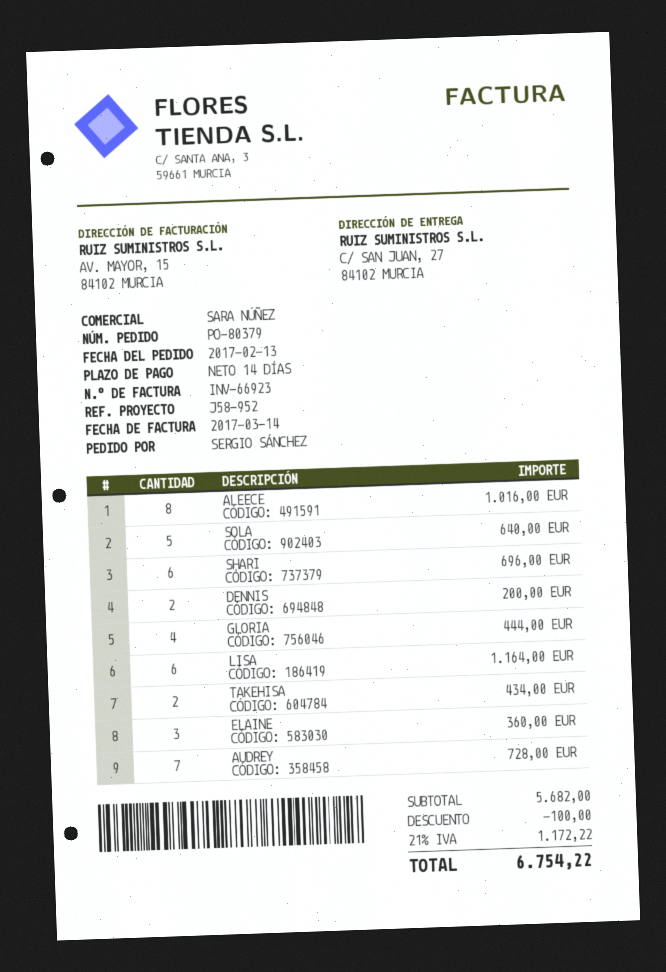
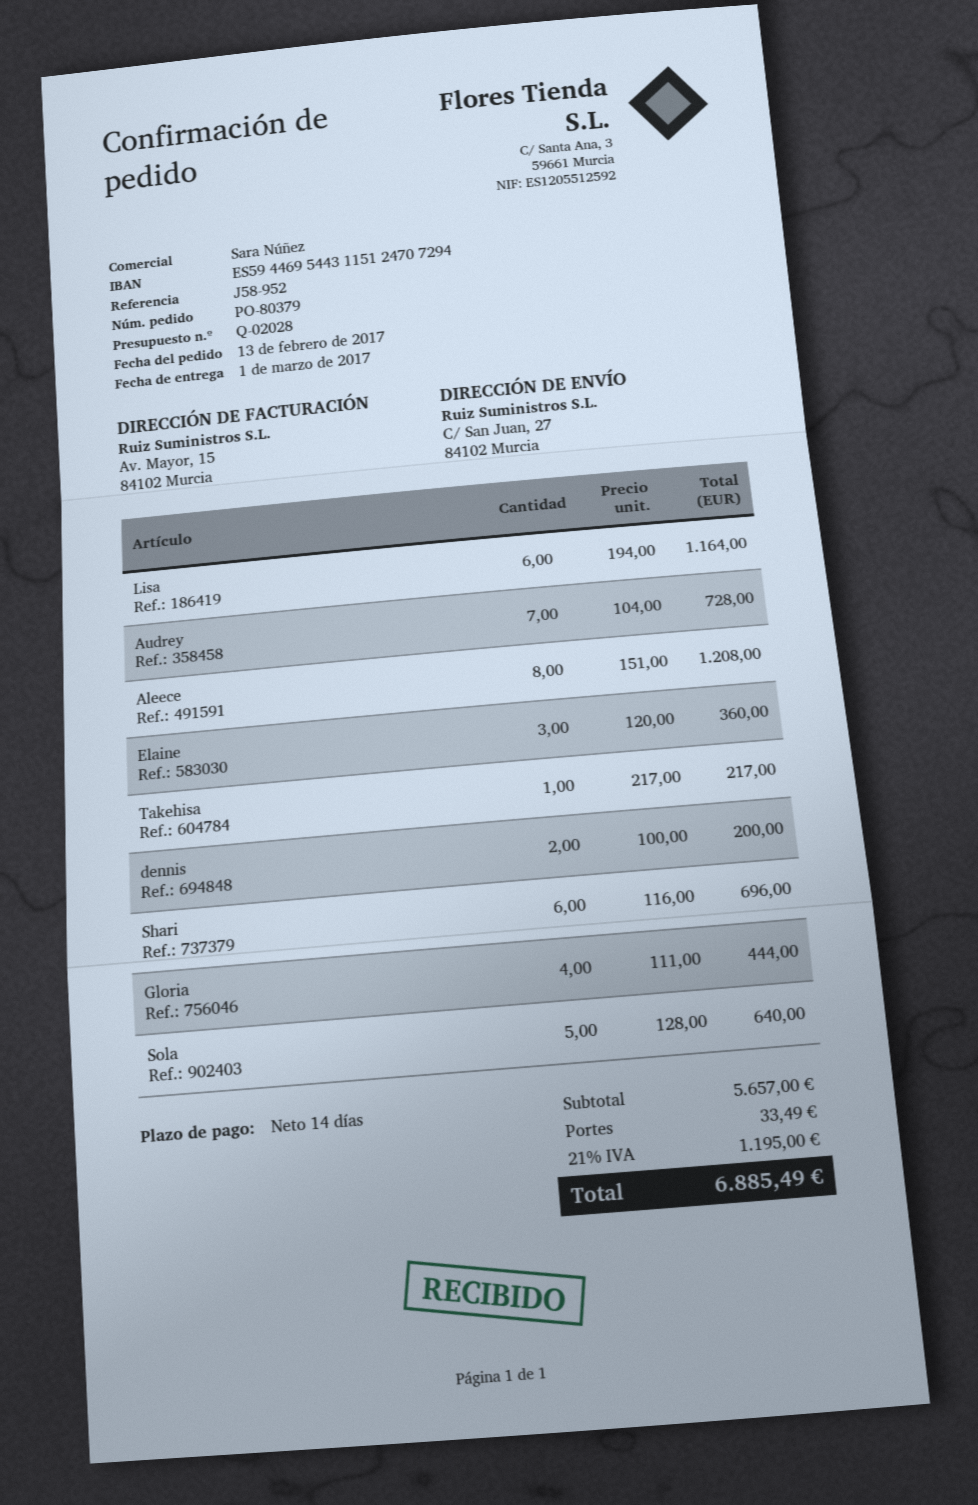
ALEECE: 8 for 1016.00 -> 8 for 1208.00
TAKEHISA: 2 for 434.00 -> 1 for 217.00
subtotal: 5682.00 -> 5657.00
discount: 100.00 -> none
shipping: none -> 33.49
tax: 21% = 1172.22 -> 21% = 1195.00
total: 6754.22 -> 6885.49

